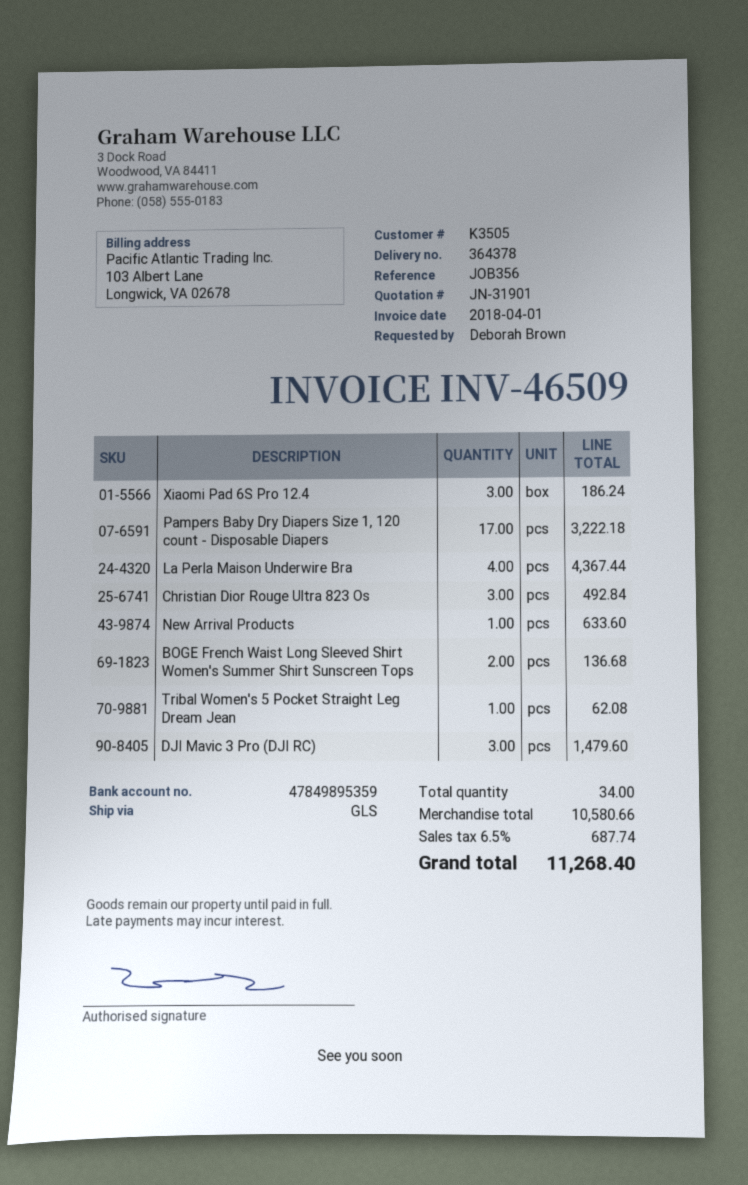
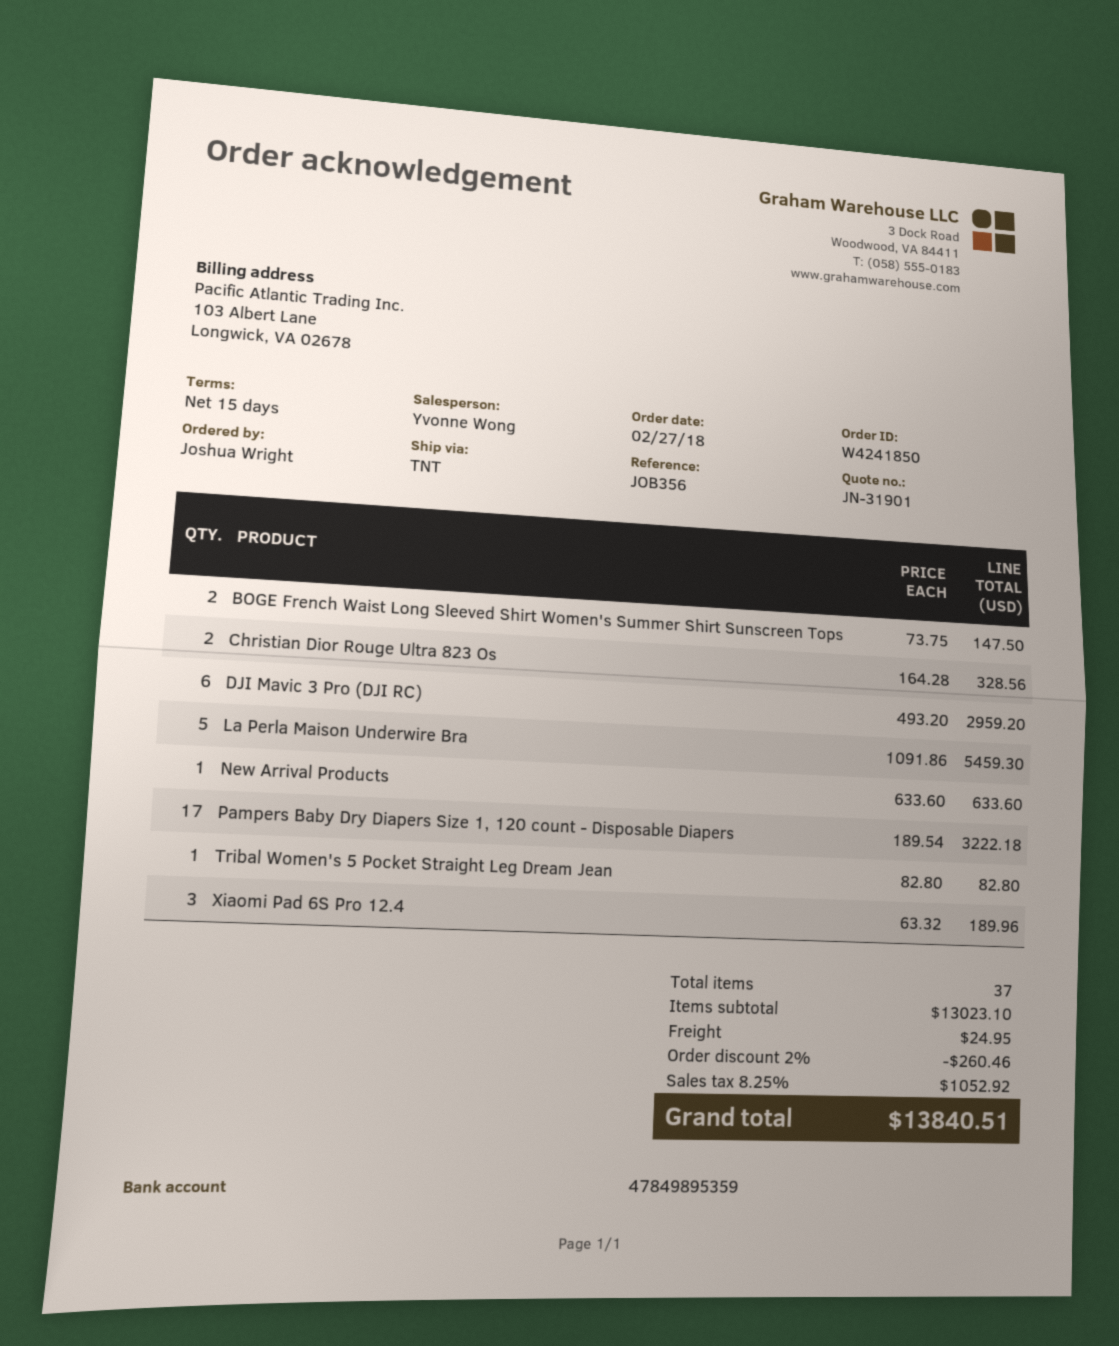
ordered by: Deborah Brown -> Joshua Wright
shipping method: GLS -> TNT
Xiaomi Pad 6S Pro 12.4: 3 for 186.24 -> 3 for 189.96
La Perla Maison Underwire Bra: 4 for 4367.44 -> 5 for 5459.30
Christian Dior Rouge Ultra 823 Os: 3 for 492.84 -> 2 for 328.56
BOGE French Waist Long Sleeved Shirt Women's Summer Shirt Sunscreen Tops: 2 for 136.68 -> 2 for 147.50
Tribal Women's 5 Pocket Straight Leg Dream Jean: 1 for 62.08 -> 1 for 82.80
DJI Mavic 3 Pro (DJI RC): 3 for 1479.60 -> 6 for 2959.20
total quantity: 34 -> 37
subtotal: 10580.66 -> 13023.10
discount: none -> 2% = 260.46
shipping: none -> 24.95
tax: 6.5% = 687.74 -> 8.25% = 1052.92
total: 11268.40 -> 13840.51

